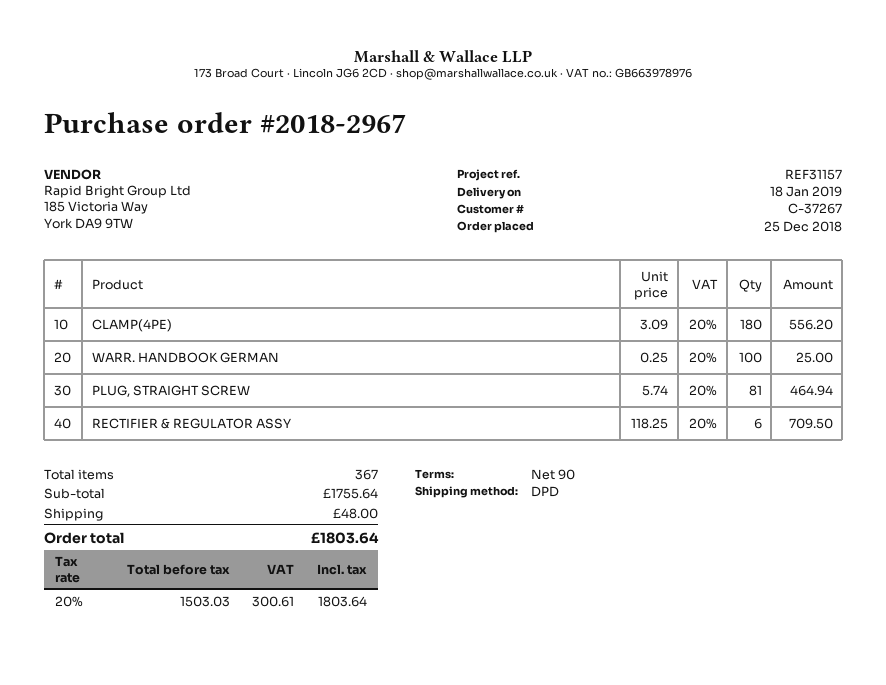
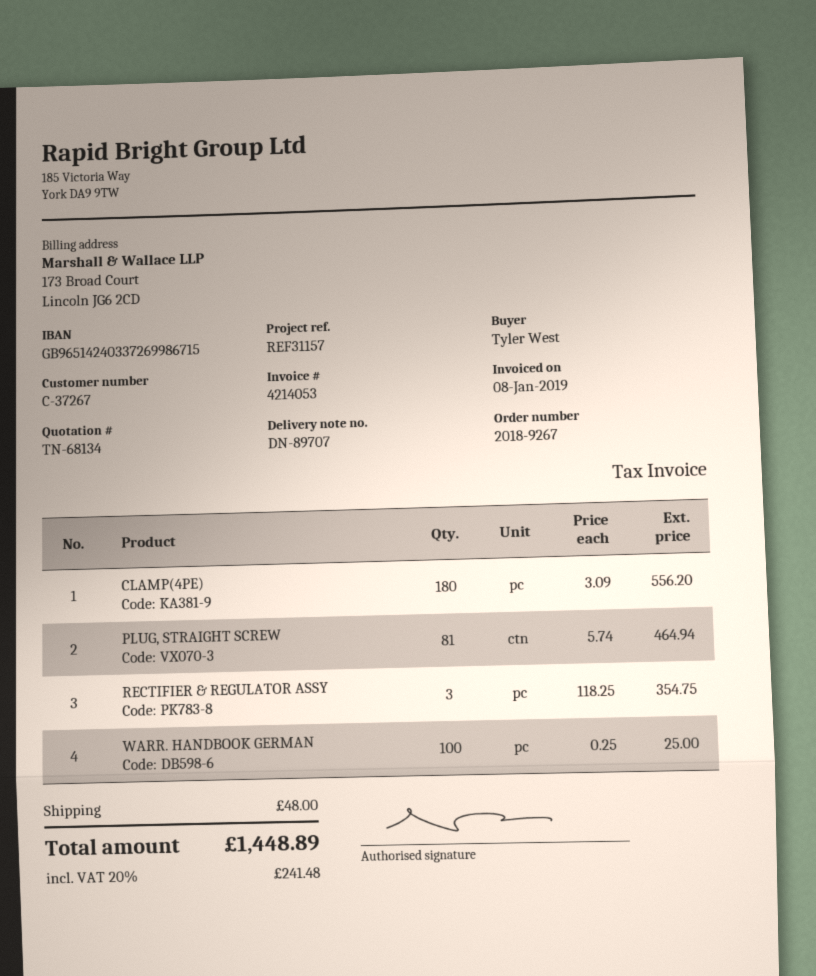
order number: 2018-2967 -> 2018-9267
RECTIFIER & REGULATOR ASSY: 6 x 118.25 = 709.50 -> 3 x 118.25 = 354.75
tax: 20% = 300.61 -> 20% = 241.48
total: 1803.64 -> 1448.89

